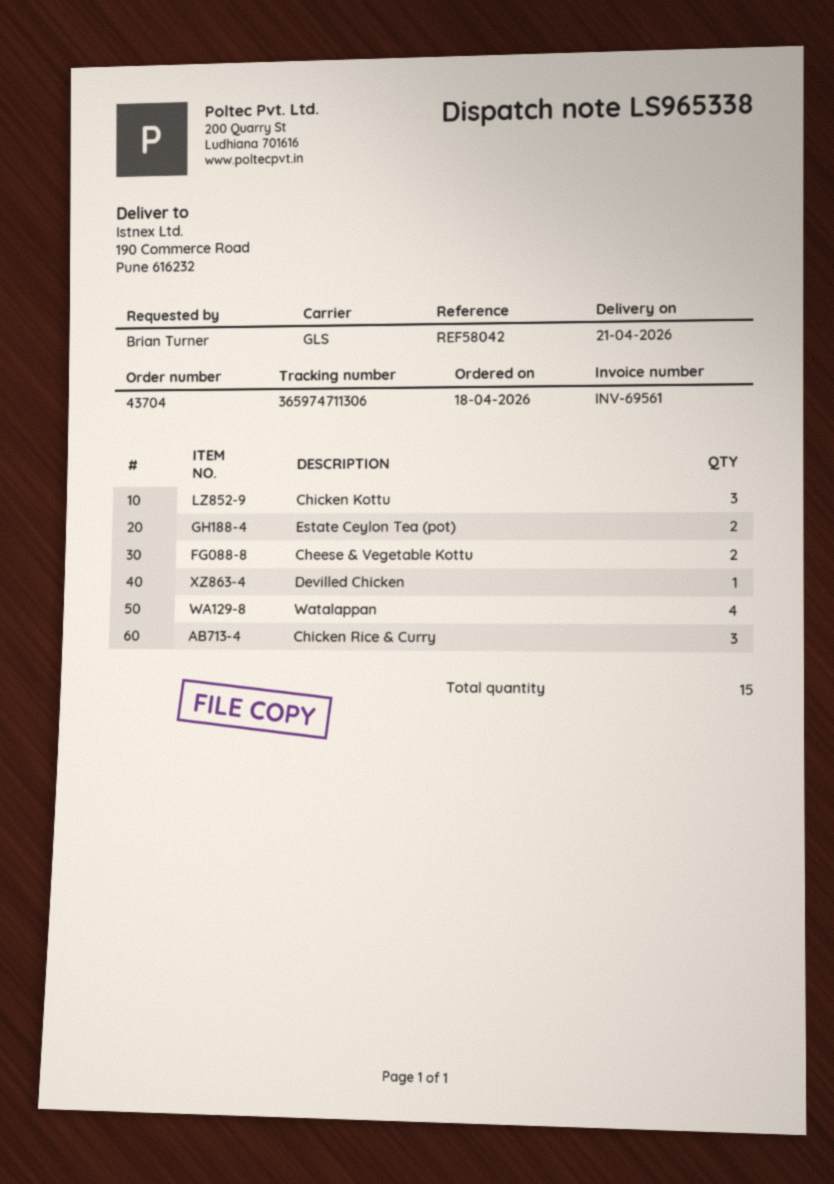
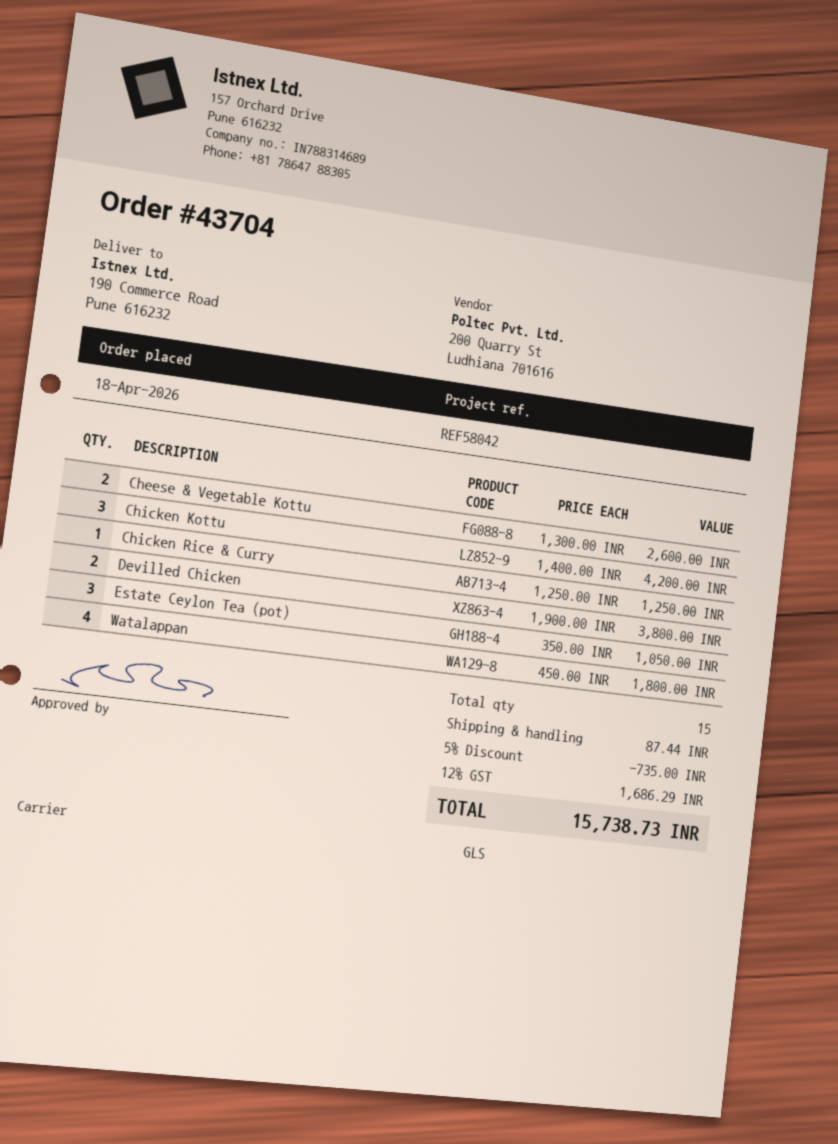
Estate Ceylon Tea (pot): 2 -> 3
Devilled Chicken: 1 -> 2
Chicken Rice & Curry: 3 -> 1

